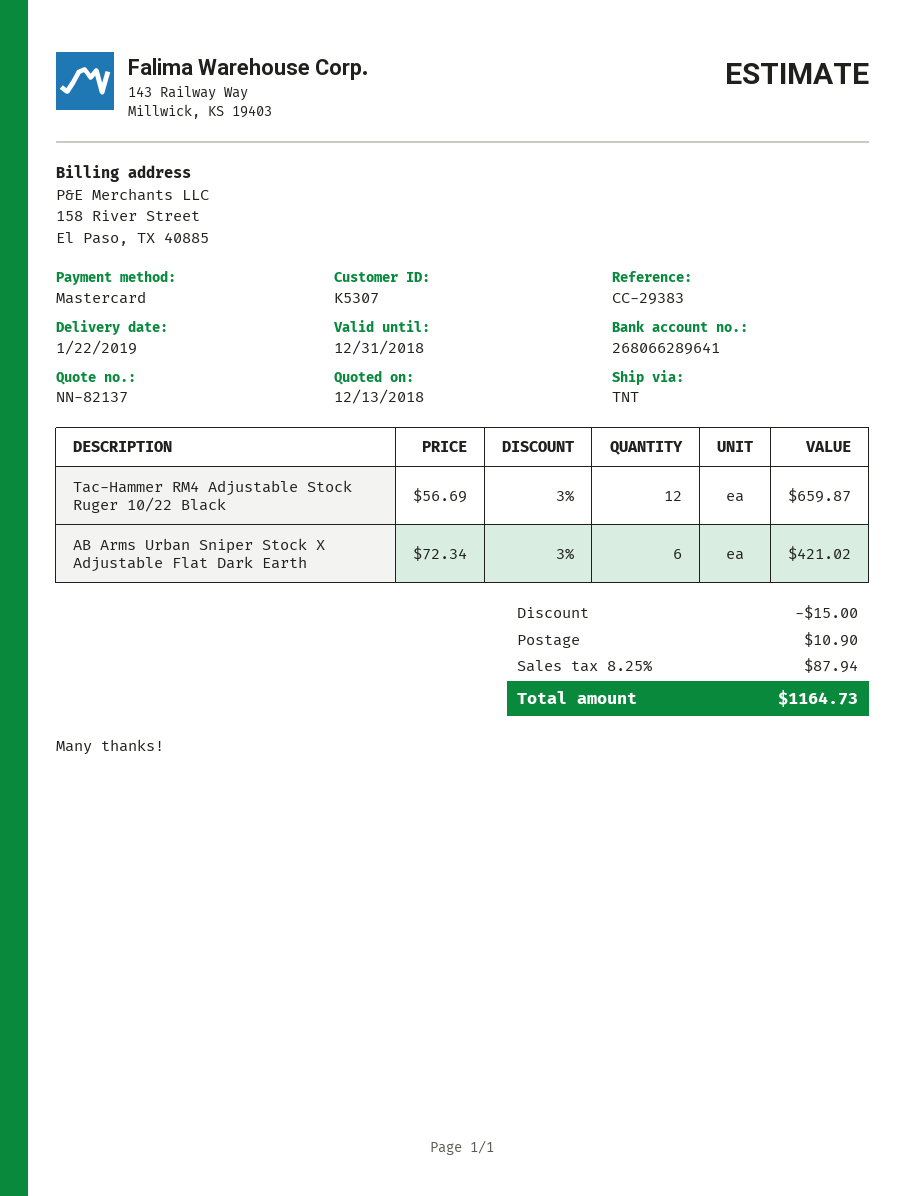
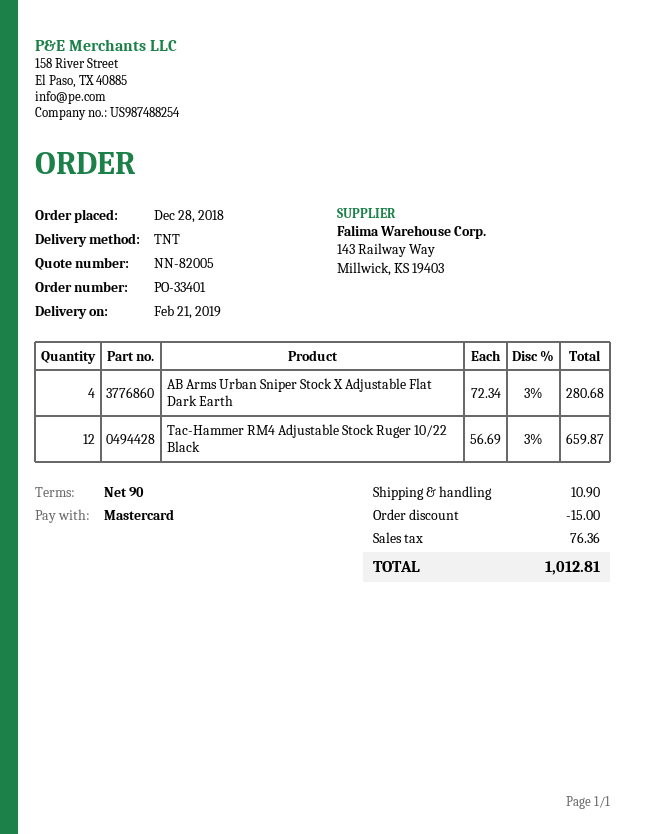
quote number: NN-82137 -> NN-82005
delivery date: 2019-01-22 -> 2019-02-21
AB Arms Urban Sniper Stock X Adjustable Flat Dark Earth: 6 x 72.34 - 3% = 421.02 -> 4 x 72.34 - 3% = 280.68
tax: 87.94 -> 76.36
total: 1164.73 -> 1012.81

